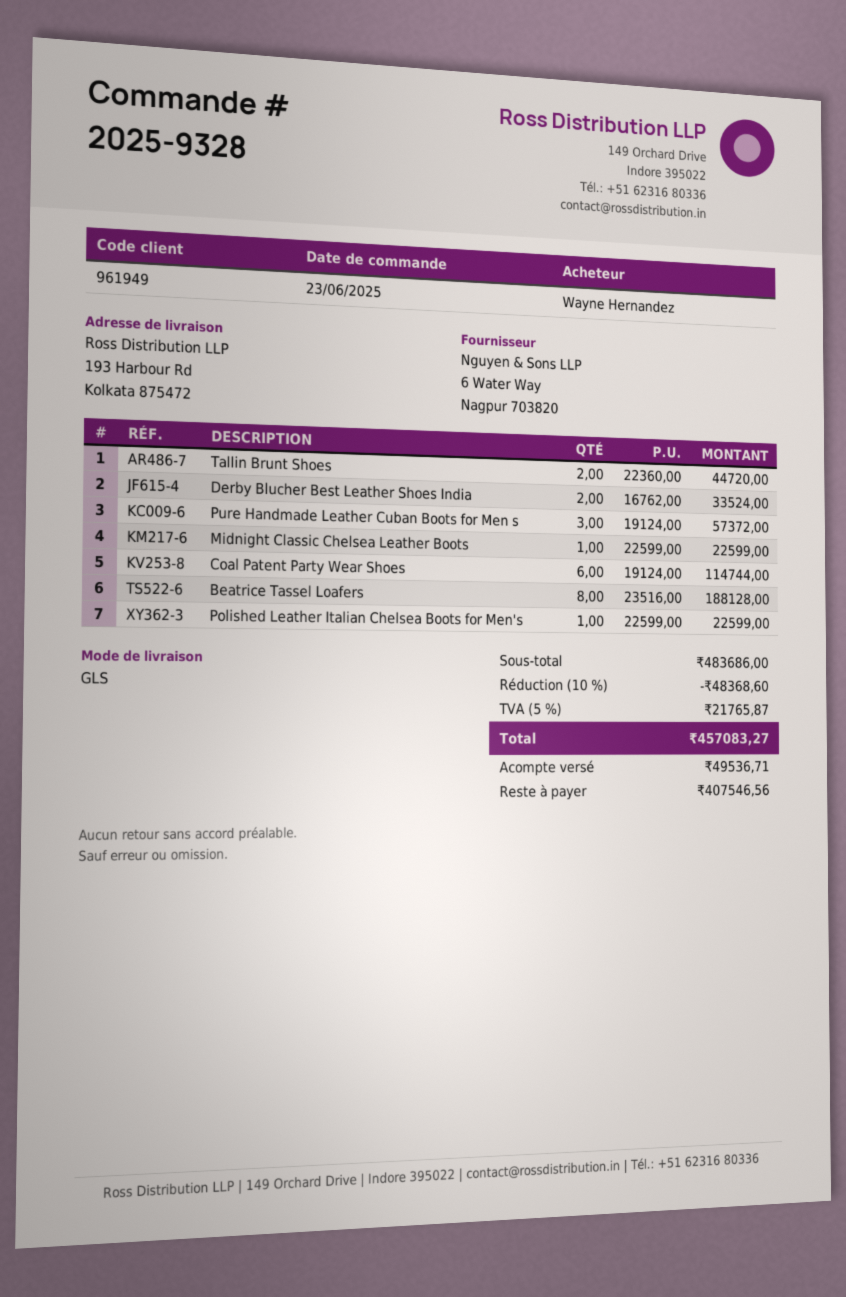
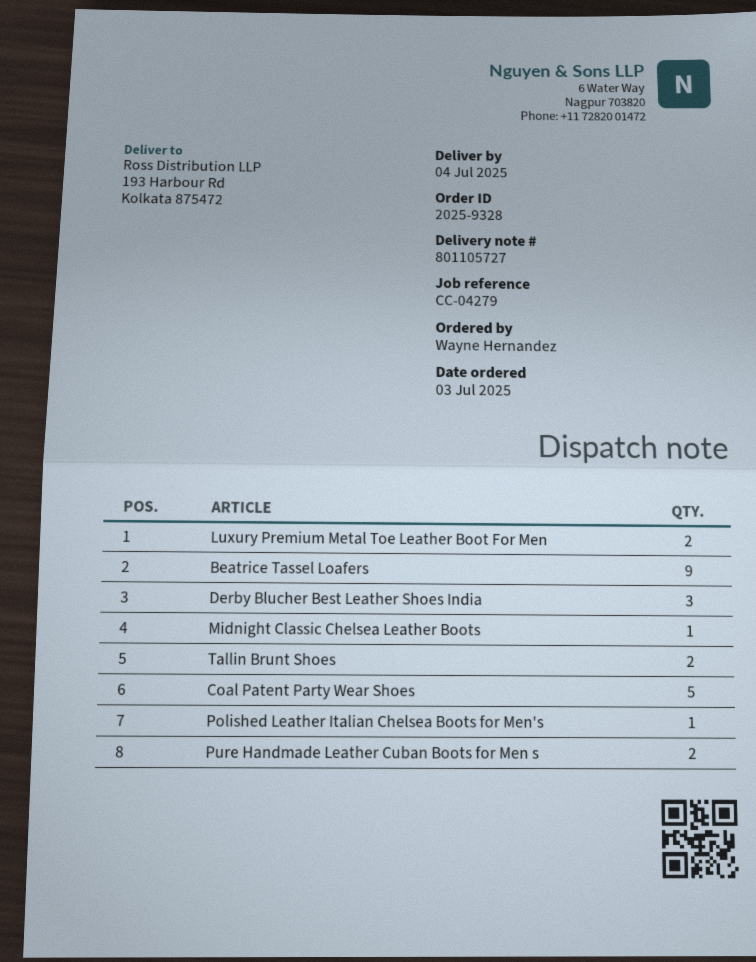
order date: 2025-06-23 -> 2025-07-03
Derby Blucher Best Leather Shoes India: 2 -> 3
Pure Handmade Leather Cuban Boots for Men s: 3 -> 2
Coal Patent Party Wear Shoes: 6 -> 5
Beatrice Tassel Loafers: 8 -> 9
Luxury Premium Metal Toe Leather Boot For Men: none -> 2

